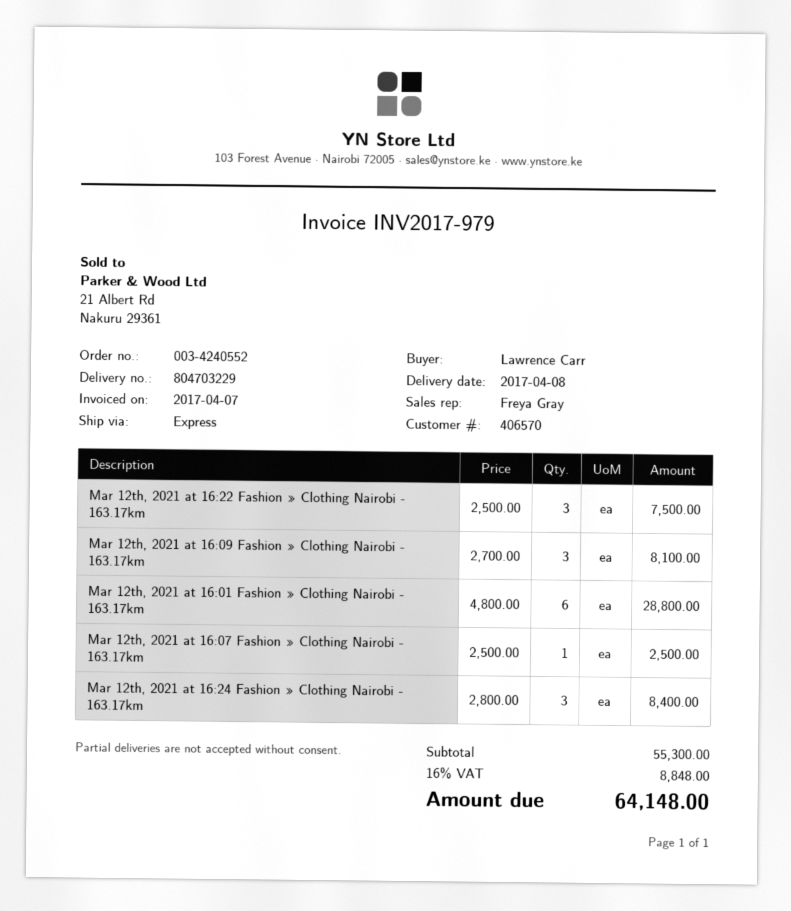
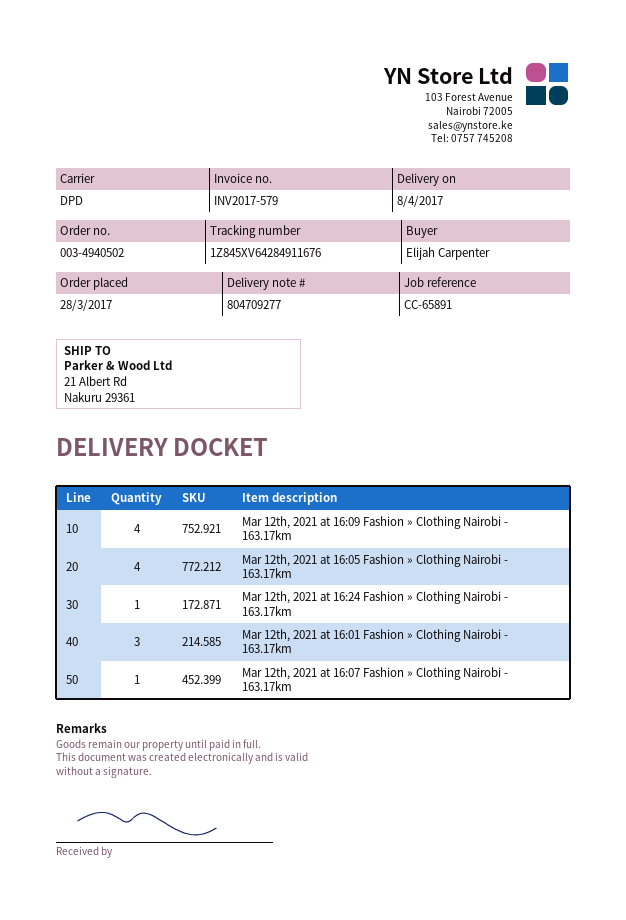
order number: 003-4240552 -> 003-4940502
delivery note number: 804703229 -> 804709277
invoice number: INV2017-979 -> INV2017-579
ordered by: Lawrence Carr -> Elijah Carpenter
shipping method: express -> DPD
Mar 12th, 2021 at 16:22 Fashion » Clothing Nairobi - 163.17km: 3 -> none
Mar 12th, 2021 at 16:09 Fashion » Clothing Nairobi - 163.17km: 3 -> 4
Mar 12th, 2021 at 16:01 Fashion » Clothing Nairobi - 163.17km: 6 -> 3
Mar 12th, 2021 at 16:24 Fashion » Clothing Nairobi - 163.17km: 3 -> 1
Mar 12th, 2021 at 16:05 Fashion » Clothing Nairobi - 163.17km: none -> 4

